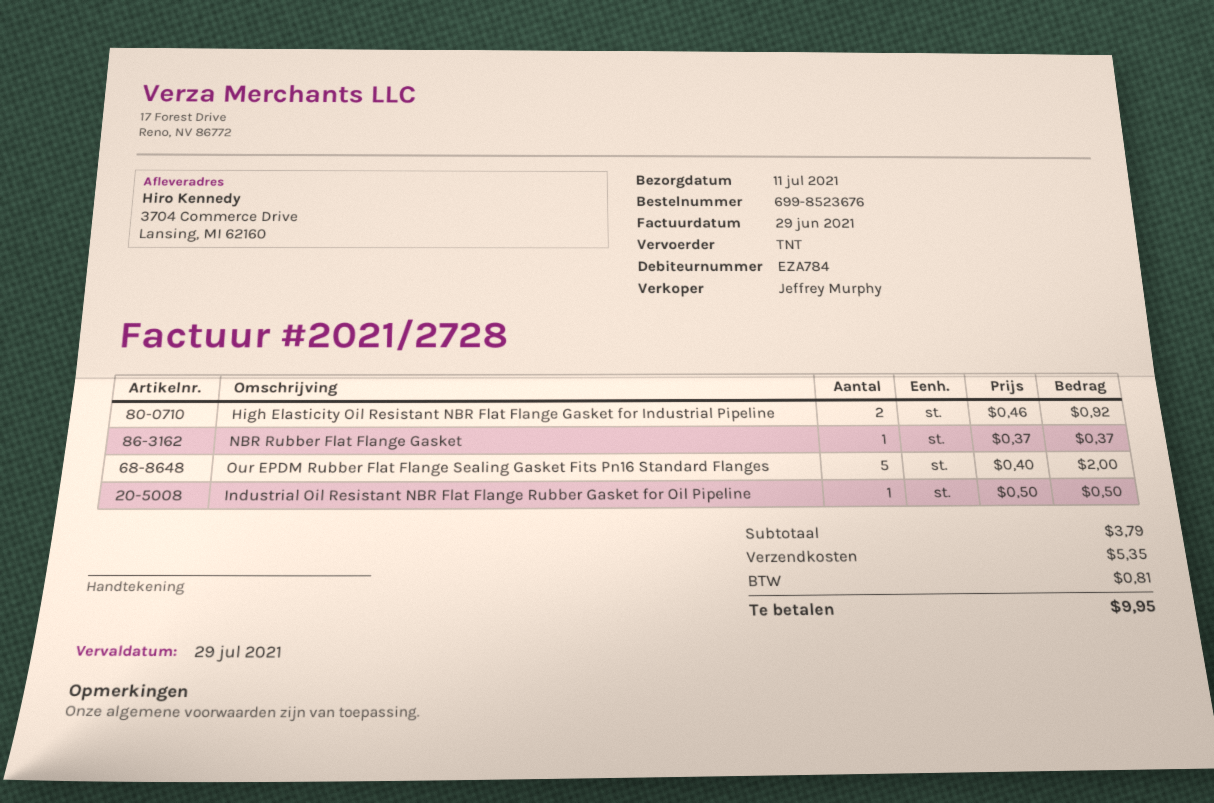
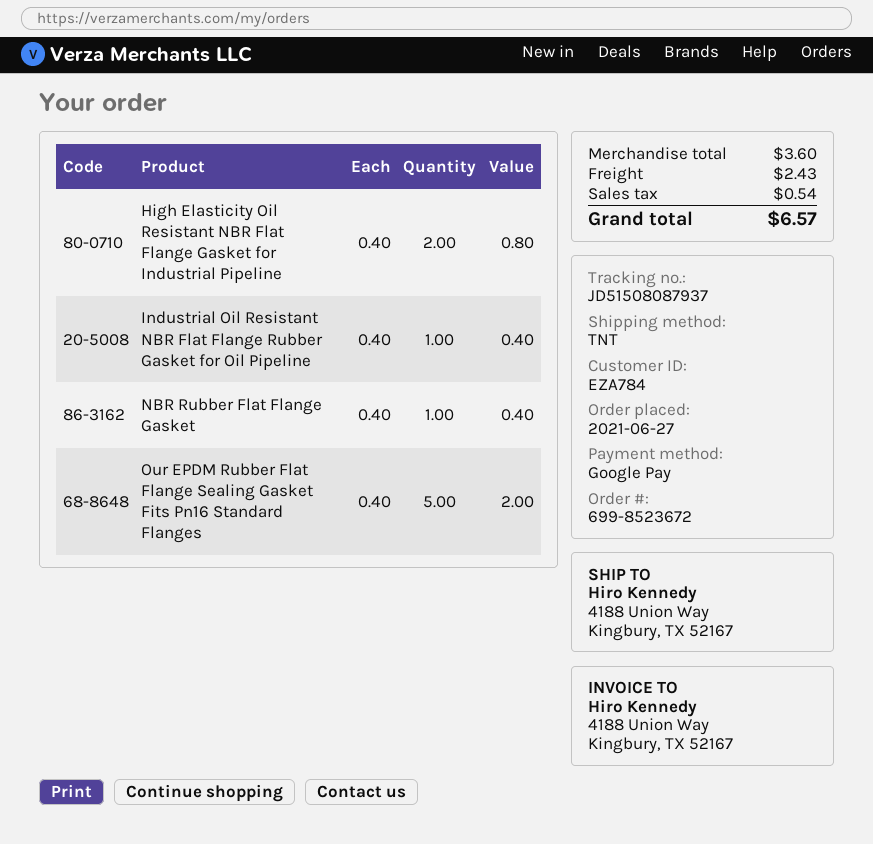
order number: 699-8523676 -> 699-8523672
ship to: 3704 Commerce Drive, Lansing, MI 62160 -> 4188 Union Way, Kingbury, TX 52167
High Elasticity Oil Resistant NBR Flat Flange Gasket for Industrial Pipeline: 2 x 0.46 = 0.92 -> 2 x 0.40 = 0.80
NBR Rubber Flat Flange Gasket: 1 x 0.37 = 0.37 -> 1 x 0.40 = 0.40
Industrial Oil Resistant NBR Flat Flange Rubber Gasket for Oil Pipeline: 1 x 0.50 = 0.50 -> 1 x 0.40 = 0.40
subtotal: 3.79 -> 3.60
shipping: 5.35 -> 2.43
tax: 0.81 -> 0.54
total: 9.95 -> 6.57

